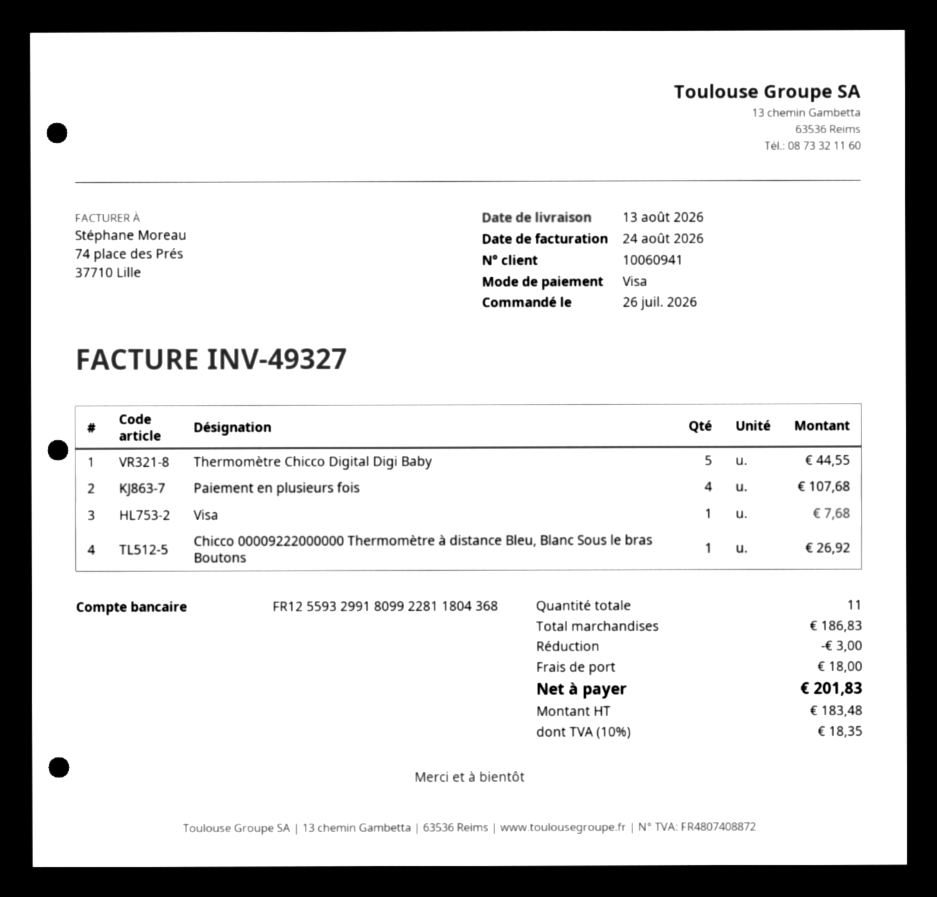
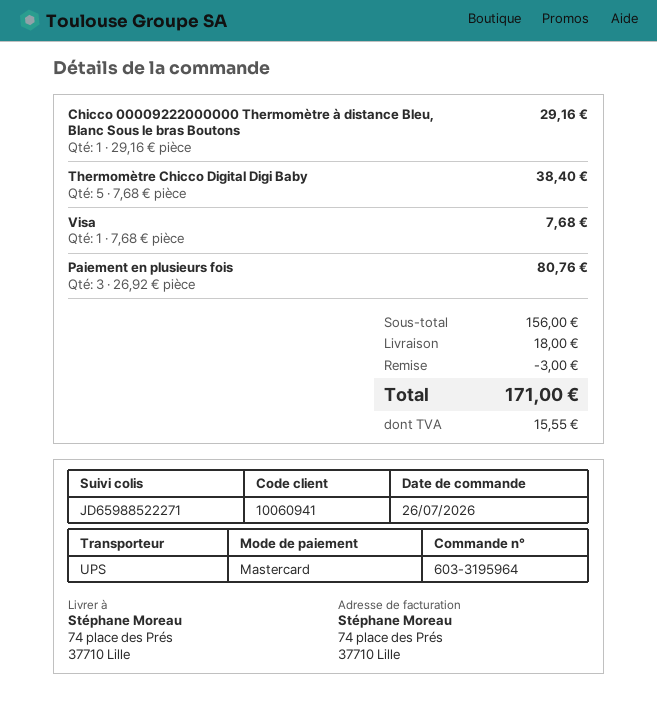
payment method: Visa -> Mastercard
Thermomètre Chicco Digital Digi Baby: 5 for 44.55 -> 5 for 38.40
Paiement en plusieurs fois: 4 for 107.68 -> 3 for 80.76
Chicco 00009222000000 Thermomètre à distance Bleu, Blanc Sous le bras Boutons: 1 for 26.92 -> 1 for 29.16
subtotal: 186.83 -> 156.00
tax: 18.35 -> 15.55
total: 201.83 -> 171.00

